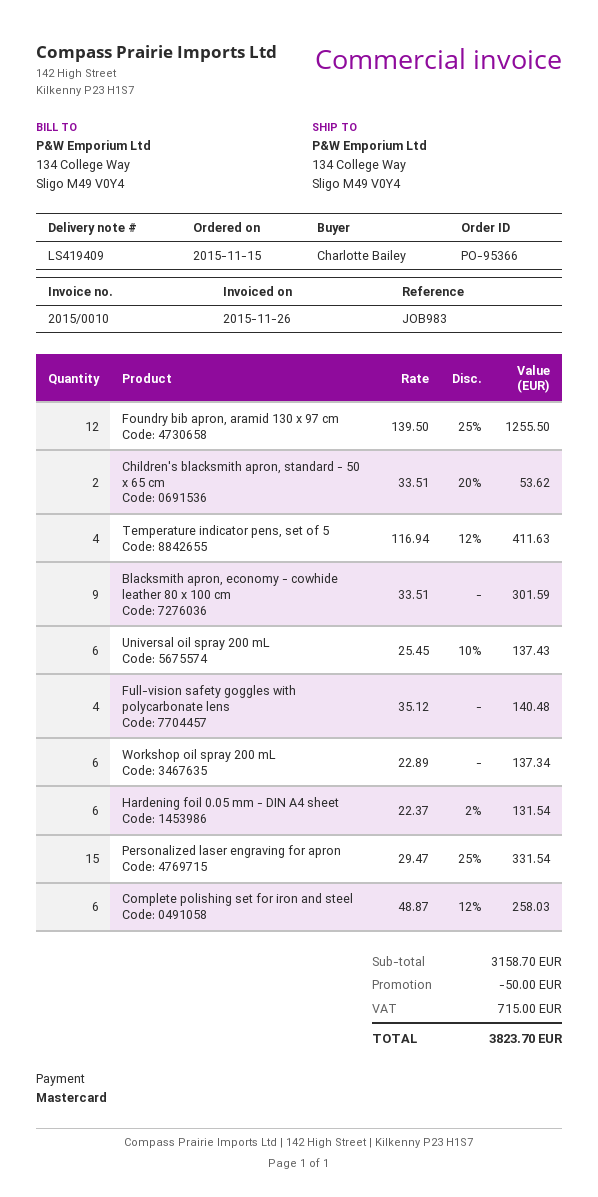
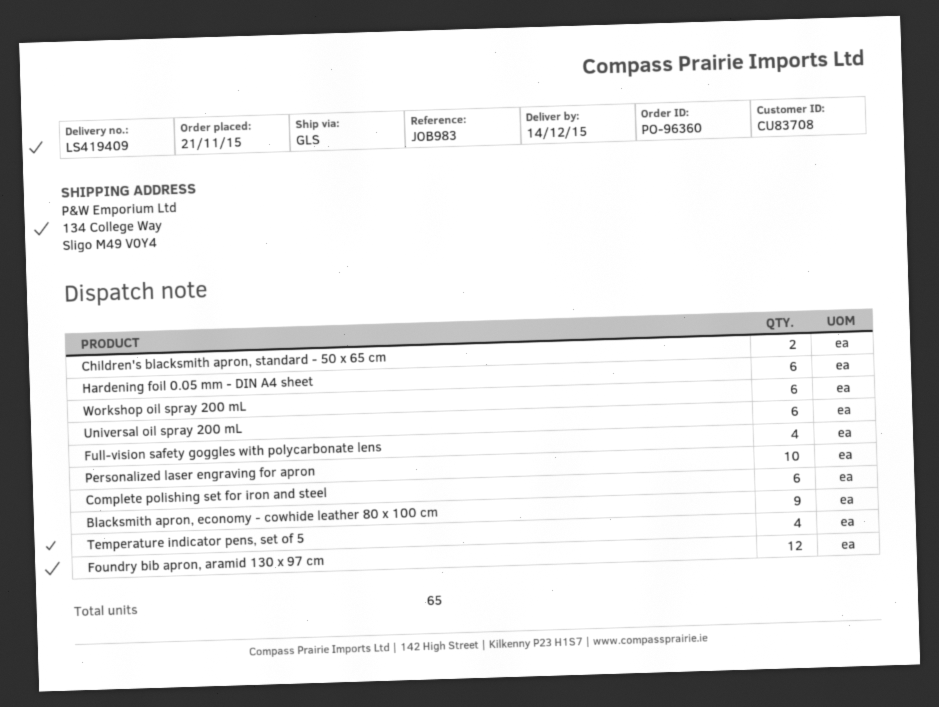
order number: PO-95366 -> PO-96360
order date: 2015-11-15 -> 2015-11-21
Personalized laser engraving for apron: 15 -> 10

